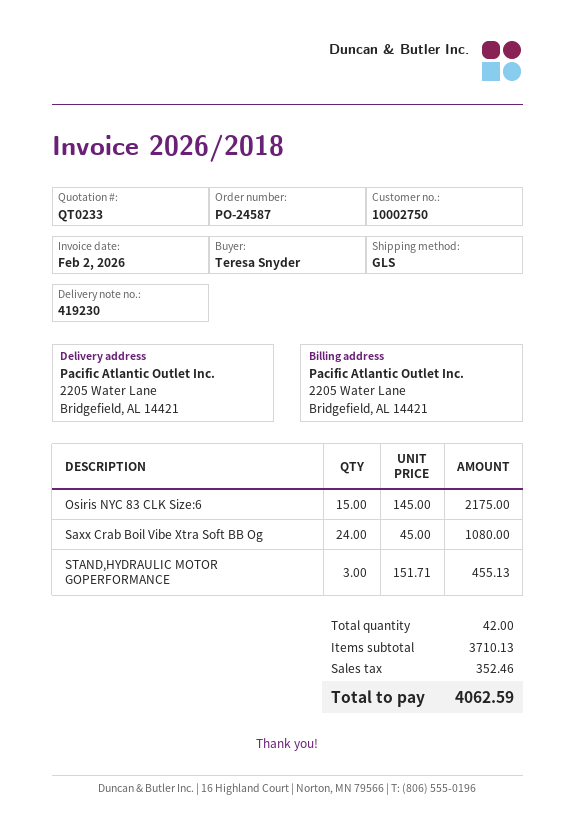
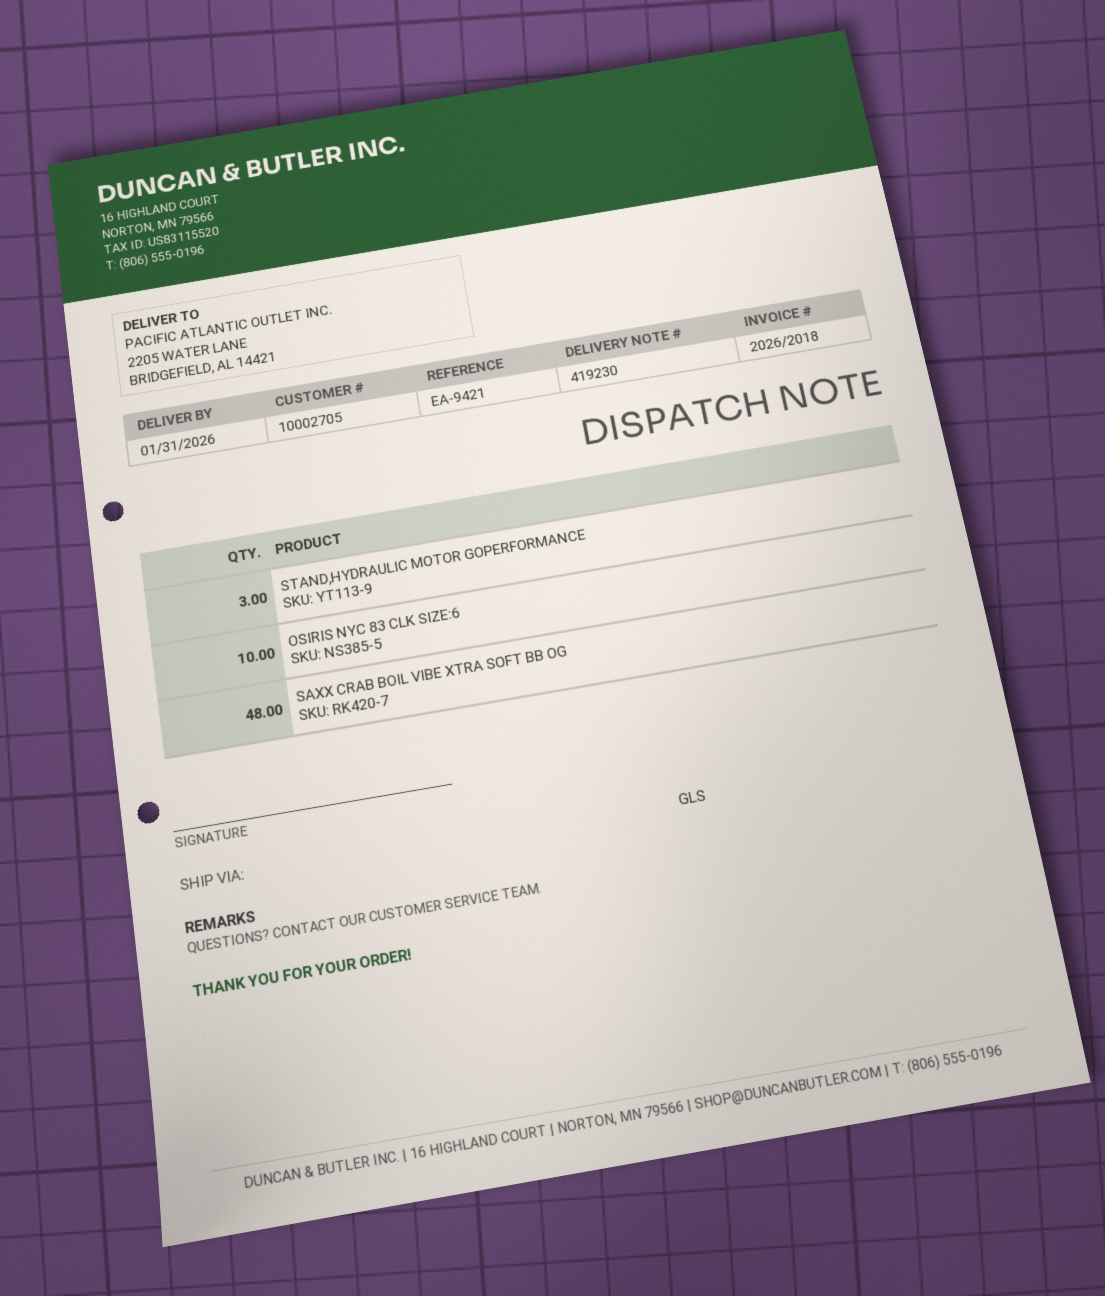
customer number: 10002750 -> 10002705
Osiris NYC 83 CLK Size:6: 15 -> 10
Saxx Crab Boil Vibe Xtra Soft BB Og: 24 -> 48

